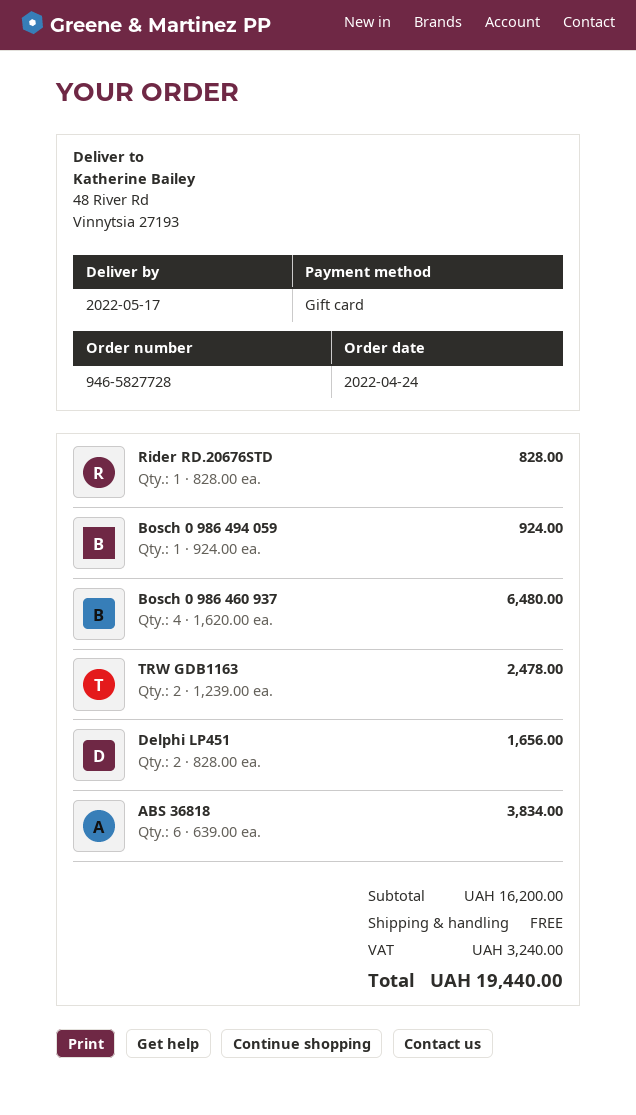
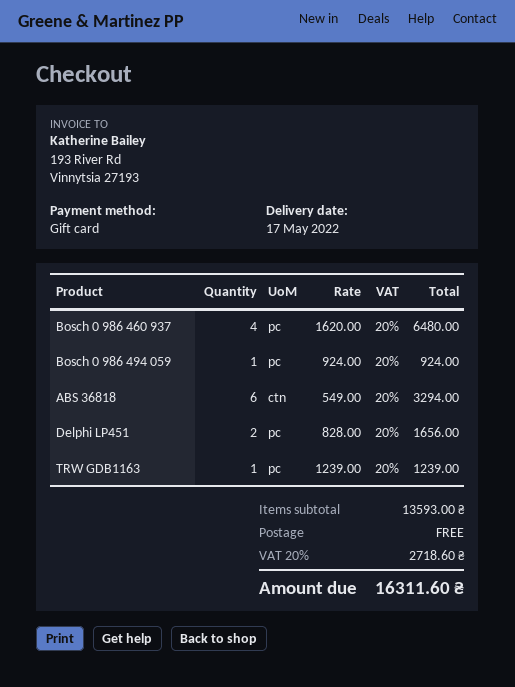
Rider RD.20676STD: 1 x 828.00 = 828.00 -> none
TRW GDB1163: 2 x 1239.00 = 2478.00 -> 1 x 1239.00 = 1239.00
ABS 36818: 6 x 639.00 = 3834.00 -> 6 x 549.00 = 3294.00
subtotal: 16200.00 -> 13593.00
tax: 3240.00 -> 2718.60
total: 19440.00 -> 16311.60

